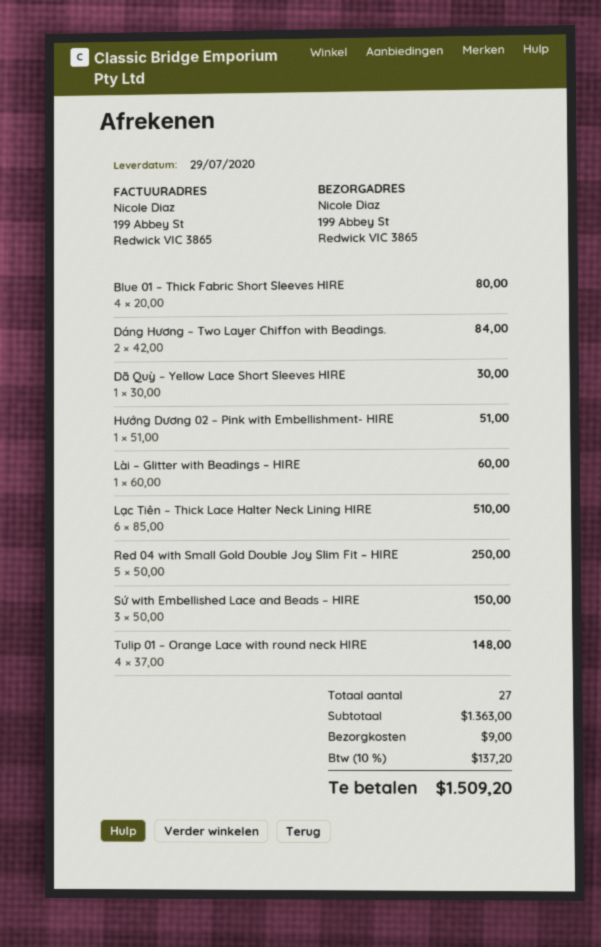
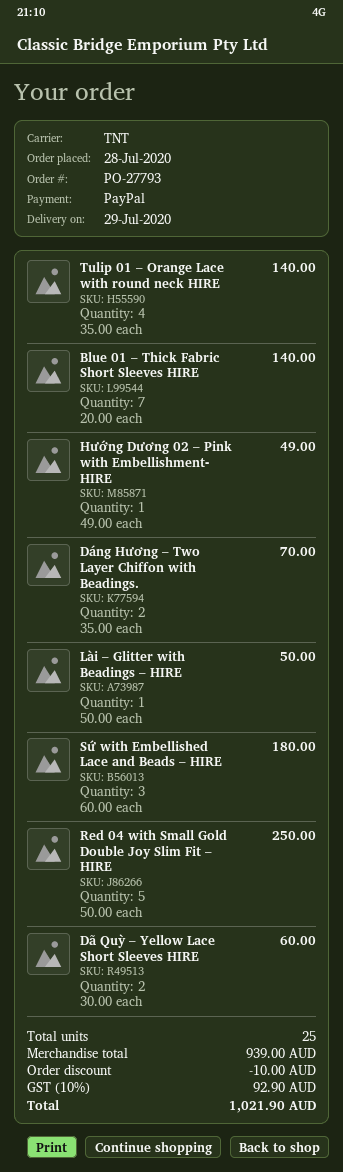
Blue 01 – Thick Fabric Short Sleeves HIRE: 4 x 20.00 = 80.00 -> 7 x 20.00 = 140.00
Dáng Hương – Two Layer Chiffon with Beadings.: 2 x 42.00 = 84.00 -> 2 x 35.00 = 70.00
Dã Quỳ – Yellow Lace Short Sleeves HIRE: 1 x 30.00 = 30.00 -> 2 x 30.00 = 60.00
Hướng Dương 02 – Pink with Embellishment- HIRE: 1 x 51.00 = 51.00 -> 1 x 49.00 = 49.00
Lài – Glitter with Beadings – HIRE: 1 x 60.00 = 60.00 -> 1 x 50.00 = 50.00
Lạc Tiên – Thick Lace Halter Neck Lining HIRE: 6 x 85.00 = 510.00 -> none
Sứ with Embellished Lace and Beads – HIRE: 3 x 50.00 = 150.00 -> 3 x 60.00 = 180.00
Tulip 01 – Orange Lace with round neck HIRE: 4 x 37.00 = 148.00 -> 4 x 35.00 = 140.00
total quantity: 27 -> 25
subtotal: 1363.00 -> 939.00
discount: none -> 10.00
shipping: 9.00 -> none
tax: 10% = 137.20 -> 10% = 92.90
total: 1509.20 -> 1021.90

